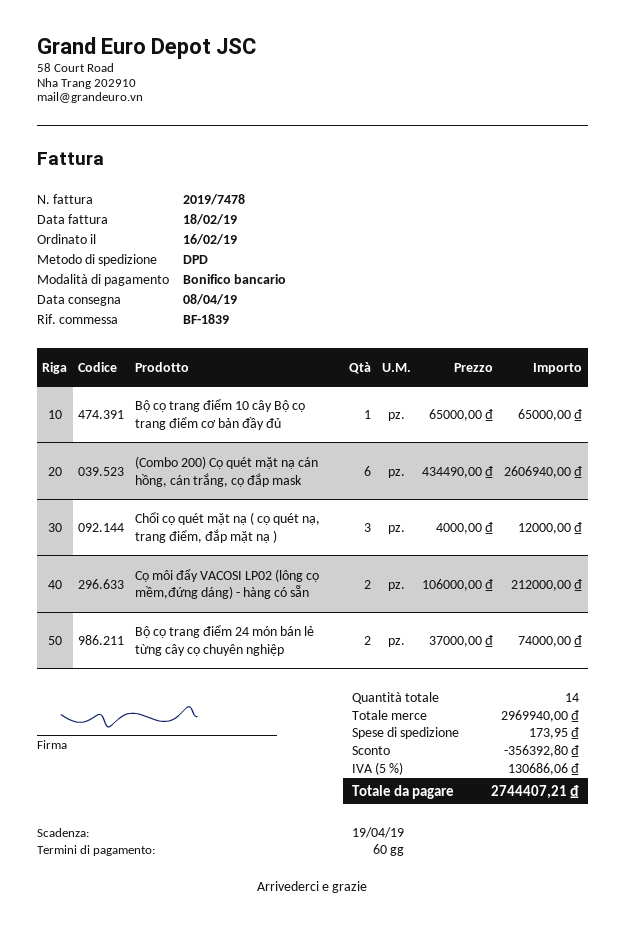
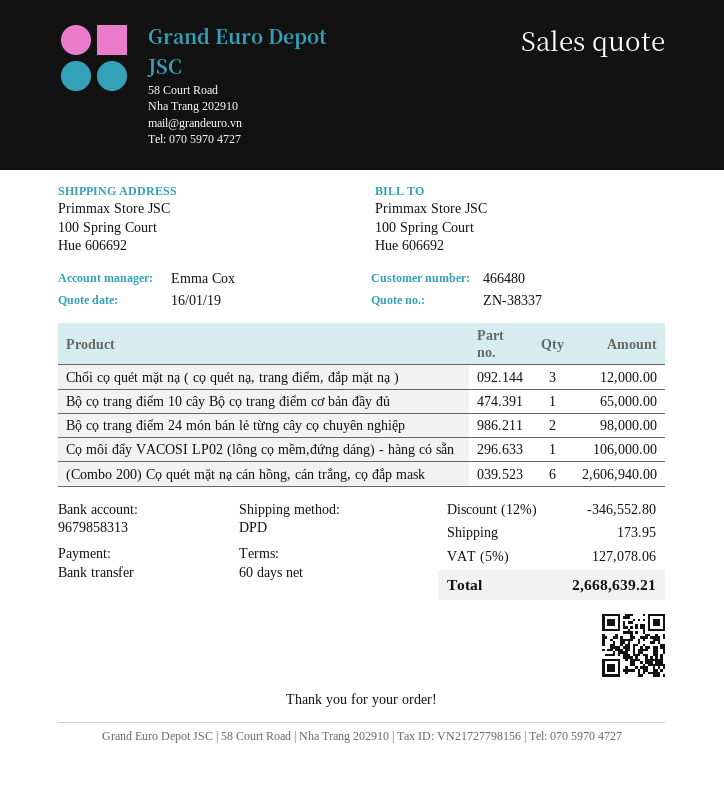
Cọ môi đẩy VACOSI LP02 (lông cọ mềm,đứng dáng) - hàng có sẵn: 2 for 212000.00 -> 1 for 106000.00
Bộ cọ trang điểm 24 món bán lẻ từng cây cọ chuyên nghiệp: 2 for 74000.00 -> 2 for 98000.00
discount: 356392.80 -> 346552.80
tax: 5% = 130686.06 -> 5% = 127078.06
total: 2744407.21 -> 2668639.21

